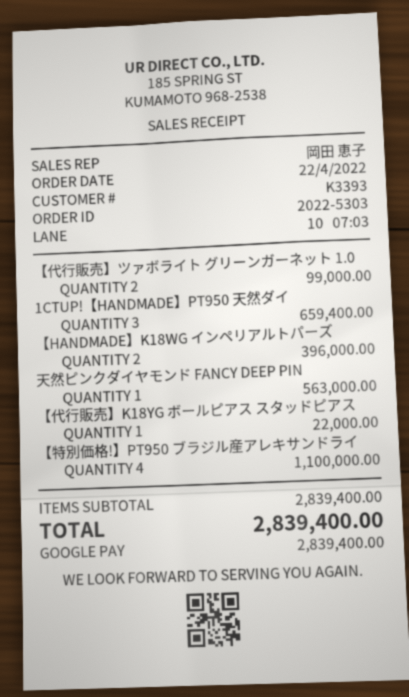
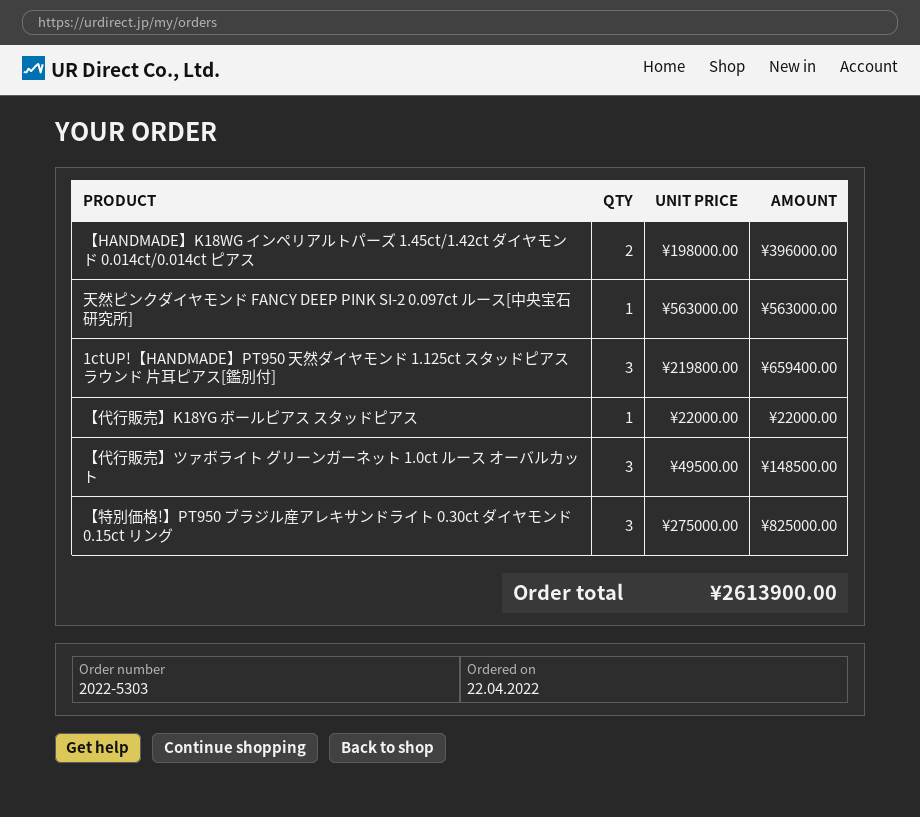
【代行販売】ツァボライト グリーンガーネット 1.0: 2 for 99000.00 -> 3 for 148500.00
【特別価格!】PT950 ブラジル産アレキサンドライ: 4 for 1100000.00 -> 3 for 825000.00
total: 2839400.00 -> 2613900.00

